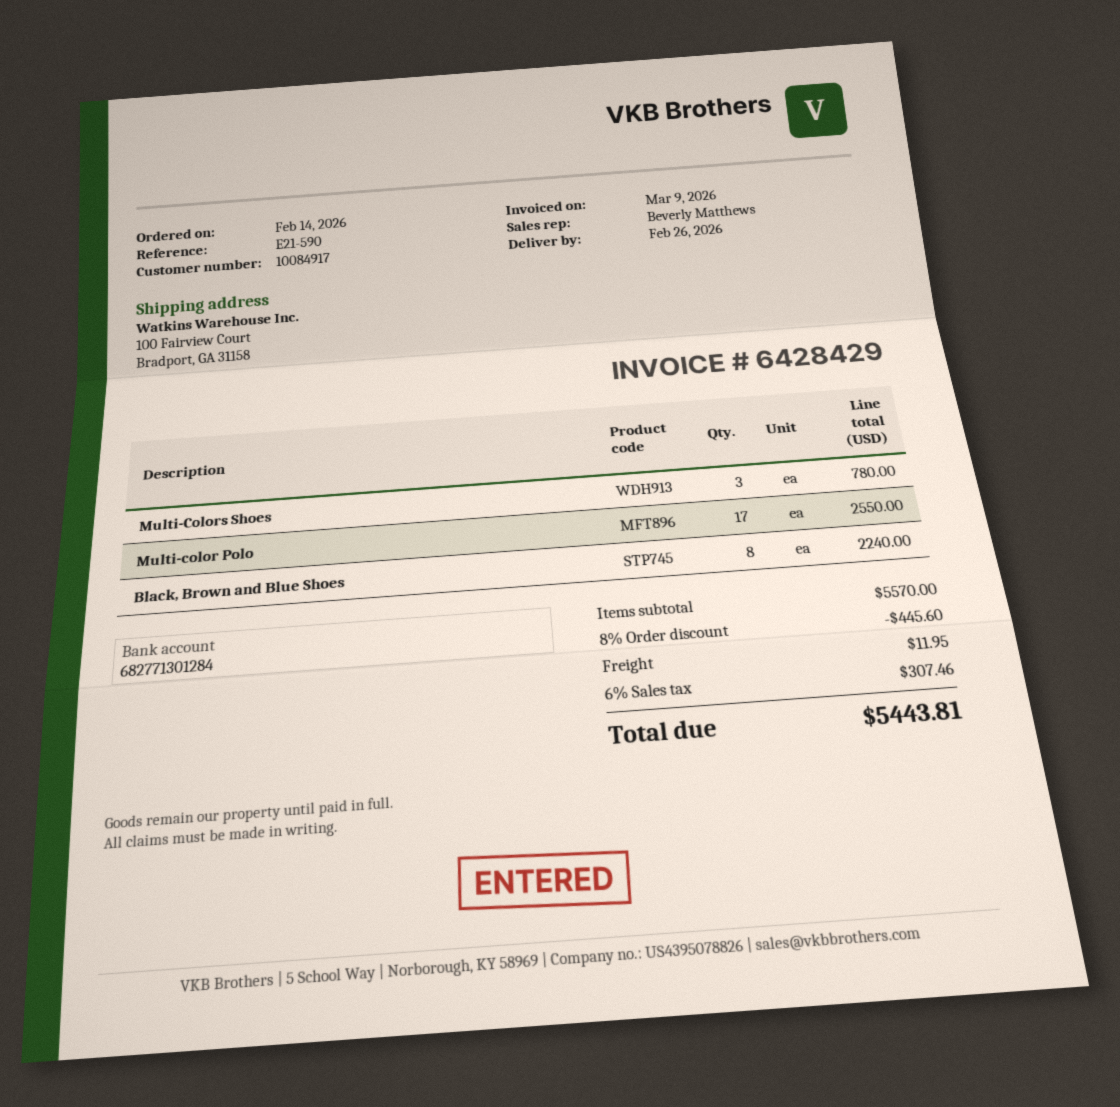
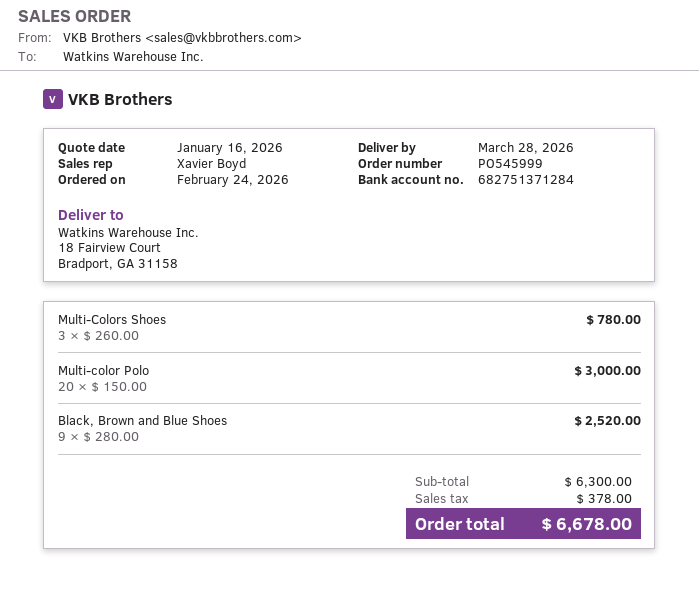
order date: 2026-02-14 -> 2026-02-24
delivery date: 2026-02-26 -> 2026-03-28
sales rep: Beverly Matthews -> Xavier Boyd
bank account: 682771301284 -> 682751371284
ship to: 100 Fairview Court, Bradport, GA 31158 -> 18 Fairview Court, Bradport, GA 31158
Multi-color Polo: 17 for 2550.00 -> 20 for 3000.00
Black, Brown and Blue Shoes: 8 for 2240.00 -> 9 for 2520.00
subtotal: 5570.00 -> 6300.00
discount: 8% = 445.60 -> none
shipping: 11.95 -> none
tax: 307.46 -> 378.00
total: 5443.81 -> 6678.00

